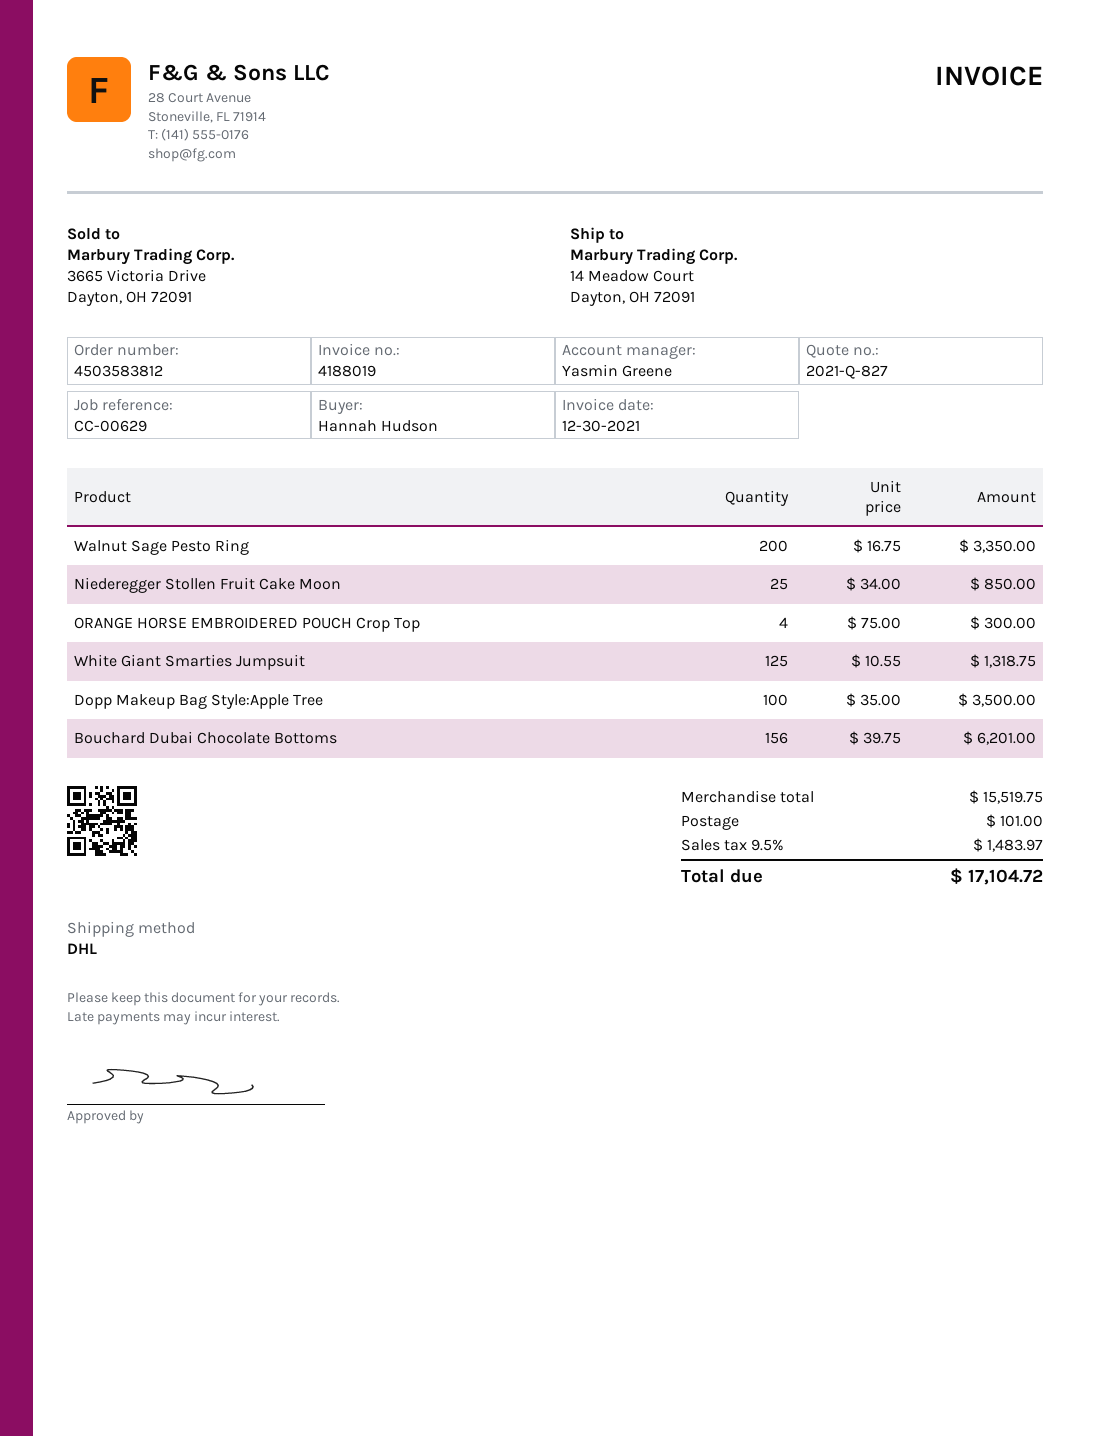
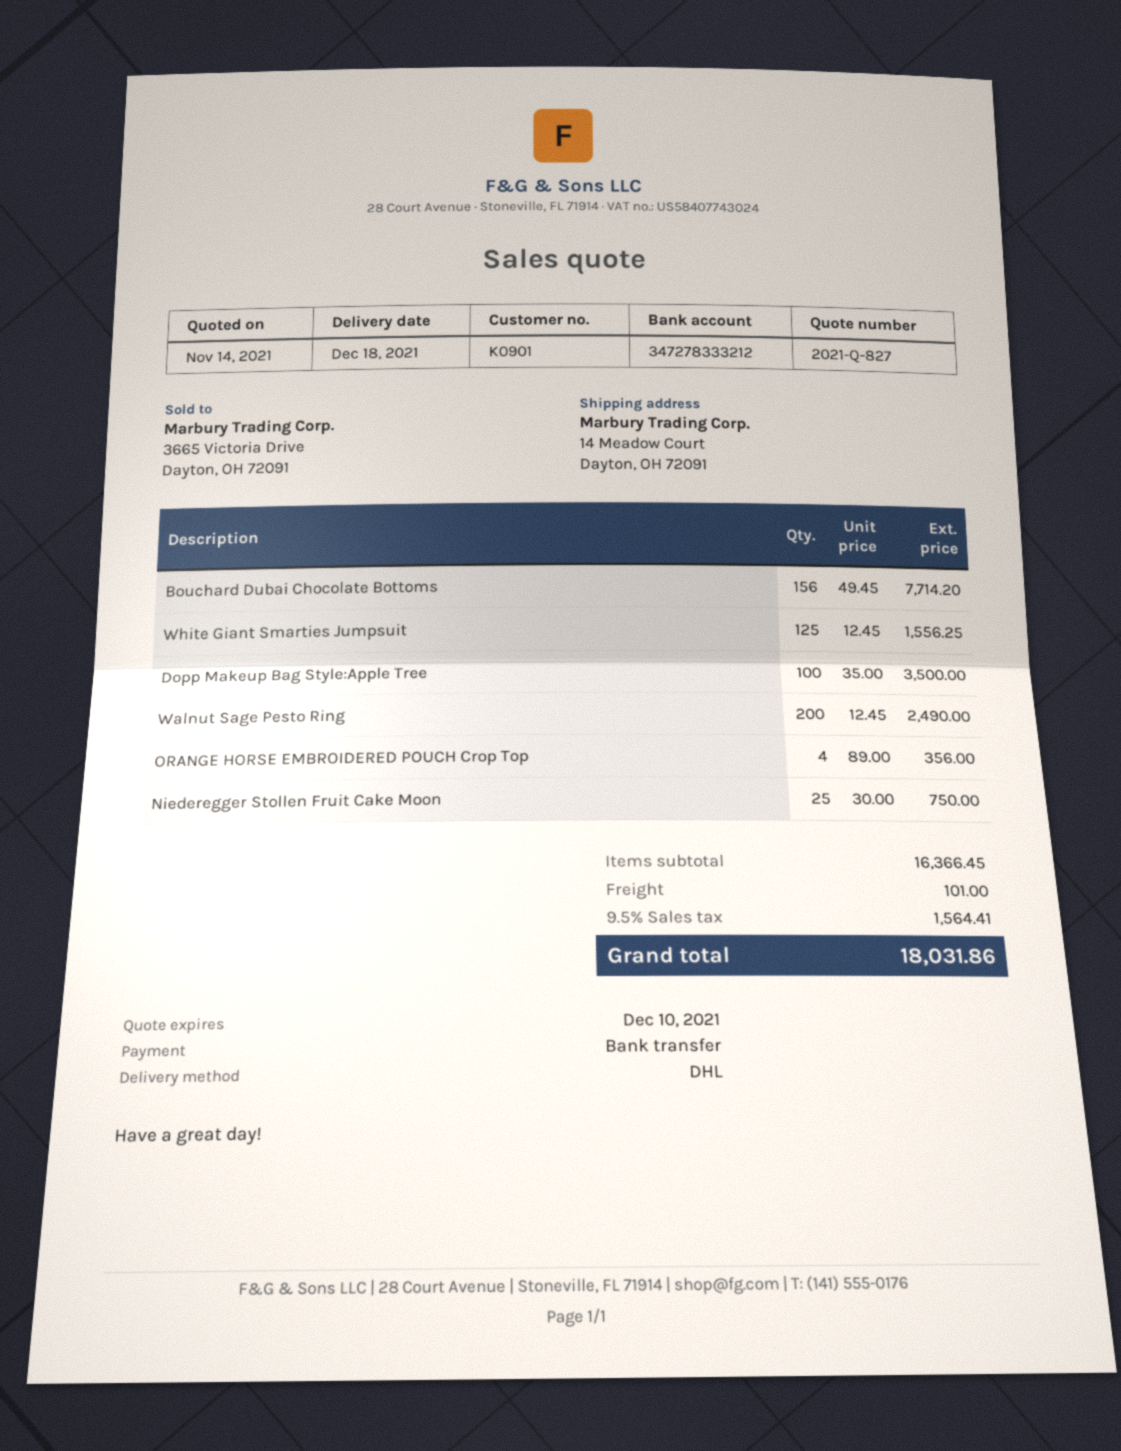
Walnut Sage Pesto Ring: 200 x 16.75 = 3350.00 -> 200 x 12.45 = 2490.00
Niederegger Stollen Fruit Cake Moon: 25 x 34.00 = 850.00 -> 25 x 30.00 = 750.00
ORANGE HORSE EMBROIDERED POUCH Crop Top: 4 x 75.00 = 300.00 -> 4 x 89.00 = 356.00
White Giant Smarties Jumpsuit: 125 x 10.55 = 1318.75 -> 125 x 12.45 = 1556.25
Bouchard Dubai Chocolate Bottoms: 156 x 39.75 = 6201.00 -> 156 x 49.45 = 7714.20
subtotal: 15519.75 -> 16366.45
tax: 9.5% = 1483.97 -> 9.5% = 1564.41
total: 17104.72 -> 18031.86

